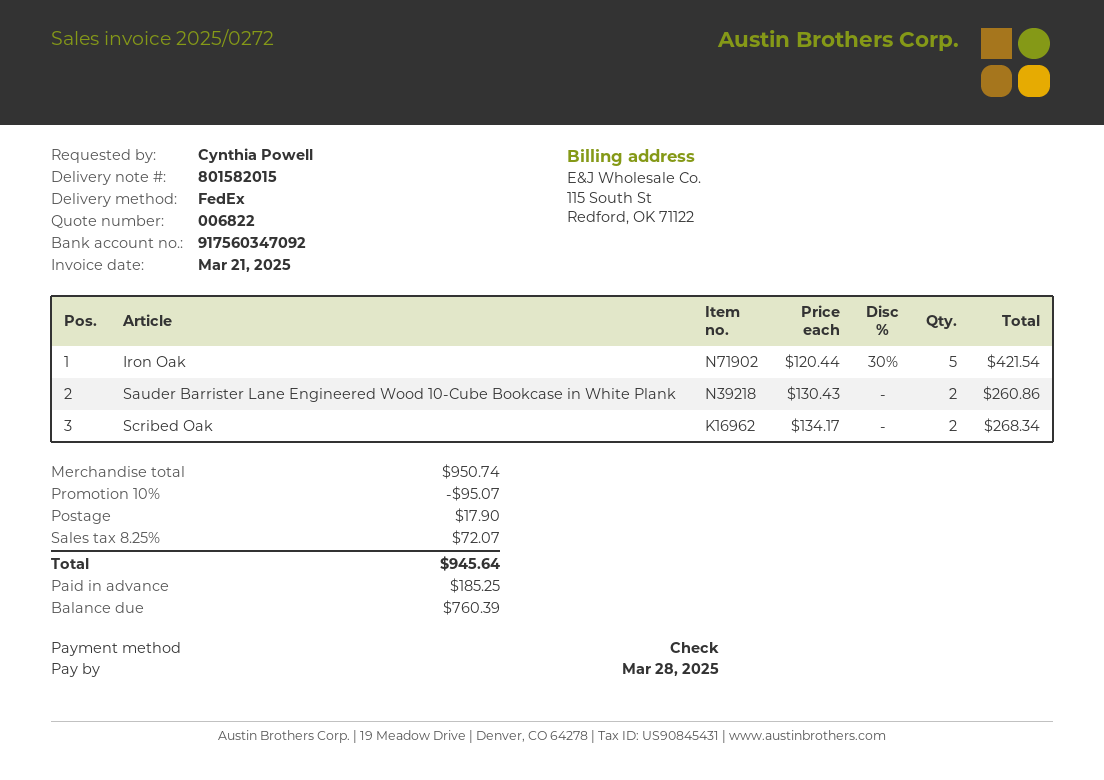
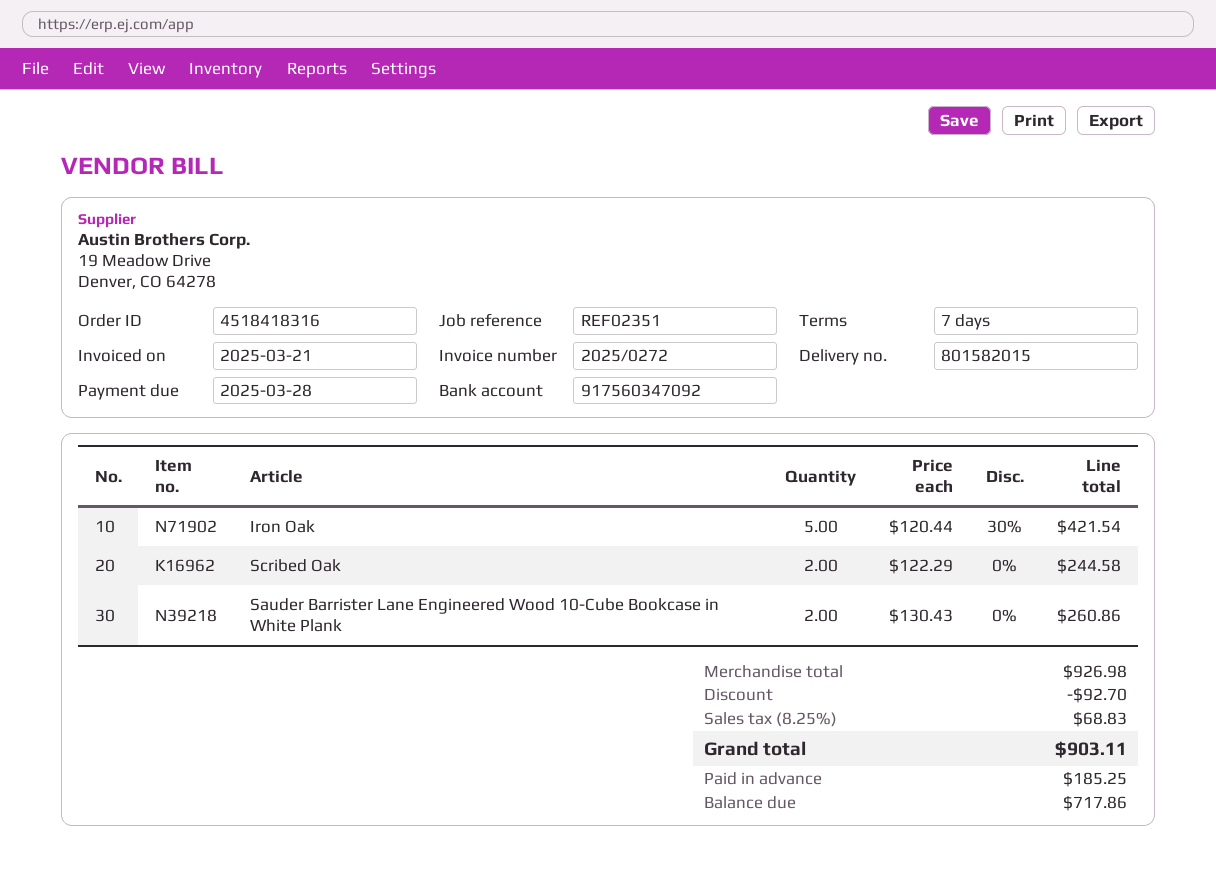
Scribed Oak: 2 x 134.17 = 268.34 -> 2 x 122.29 = 244.58
subtotal: 950.74 -> 926.98
discount: 95.07 -> 92.70
shipping: 17.90 -> none
tax: 8.25% = 72.07 -> 8.25% = 68.83
total: 945.64 -> 903.11
balance: 760.39 -> 717.86

